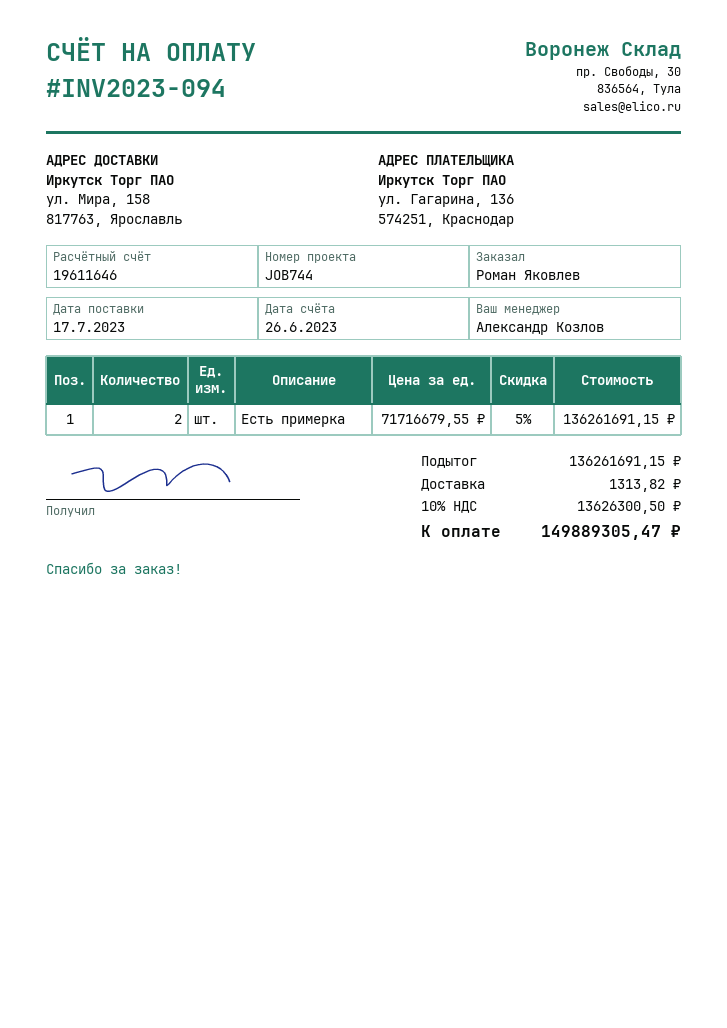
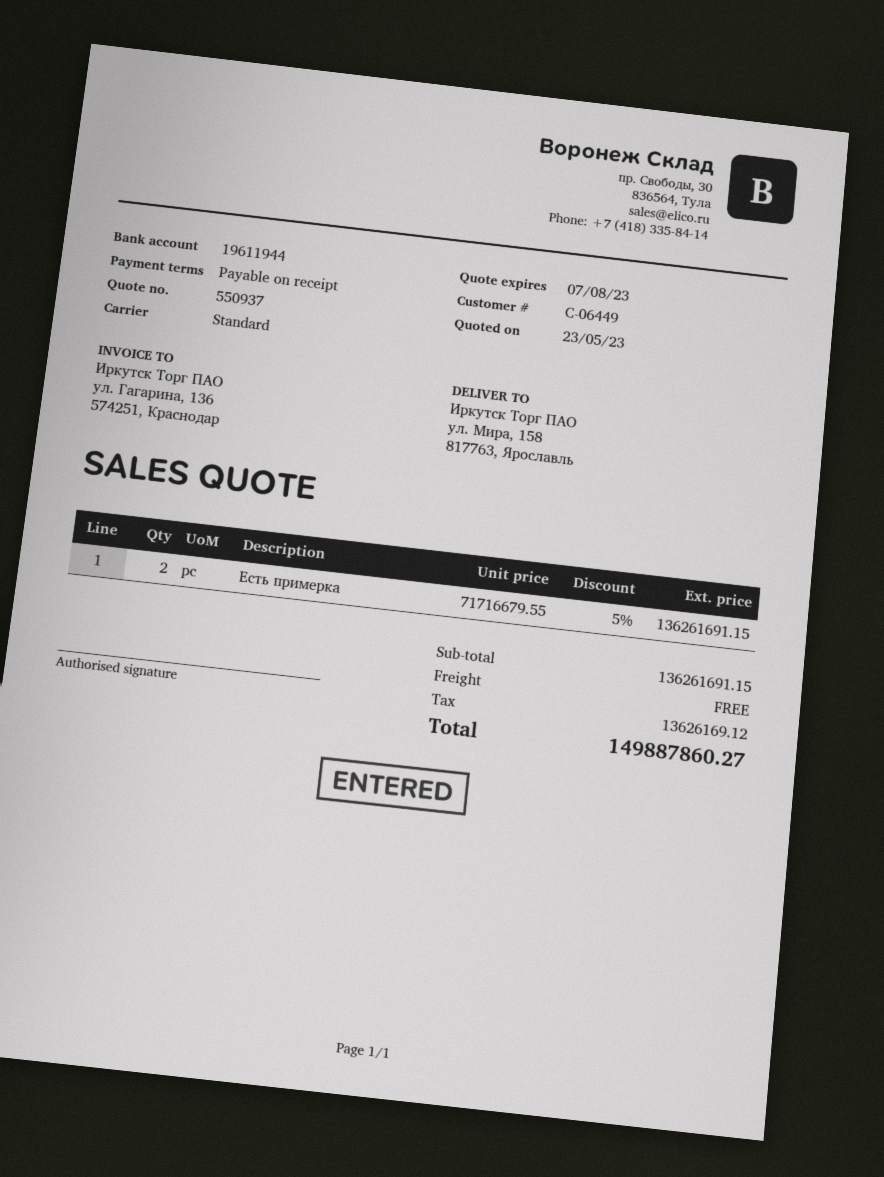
bank account: 19611646 -> 19611944
shipping: 1313.82 -> 0.00
tax: 13626300.50 -> 13626169.12
total: 149889305.47 -> 149887860.27

